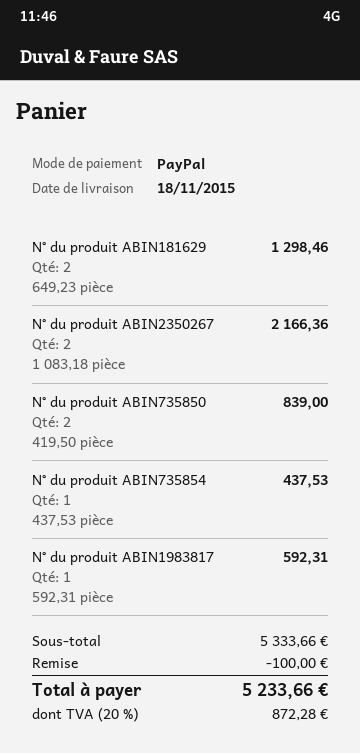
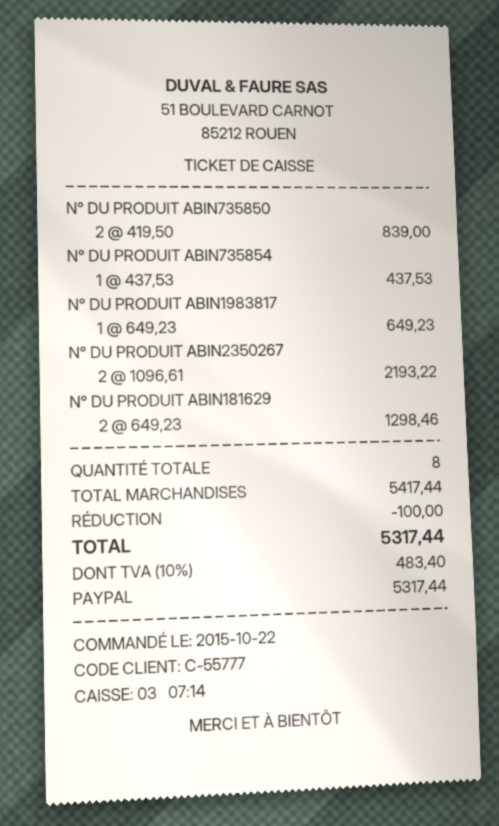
N° du produit ABIN2350267: 2 x 1083.18 = 2166.36 -> 2 x 1096.61 = 2193.22
N° du produit ABIN1983817: 1 x 592.31 = 592.31 -> 1 x 649.23 = 649.23
subtotal: 5333.66 -> 5417.44
tax: 20% = 872.28 -> 10% = 483.40
total: 5233.66 -> 5317.44

